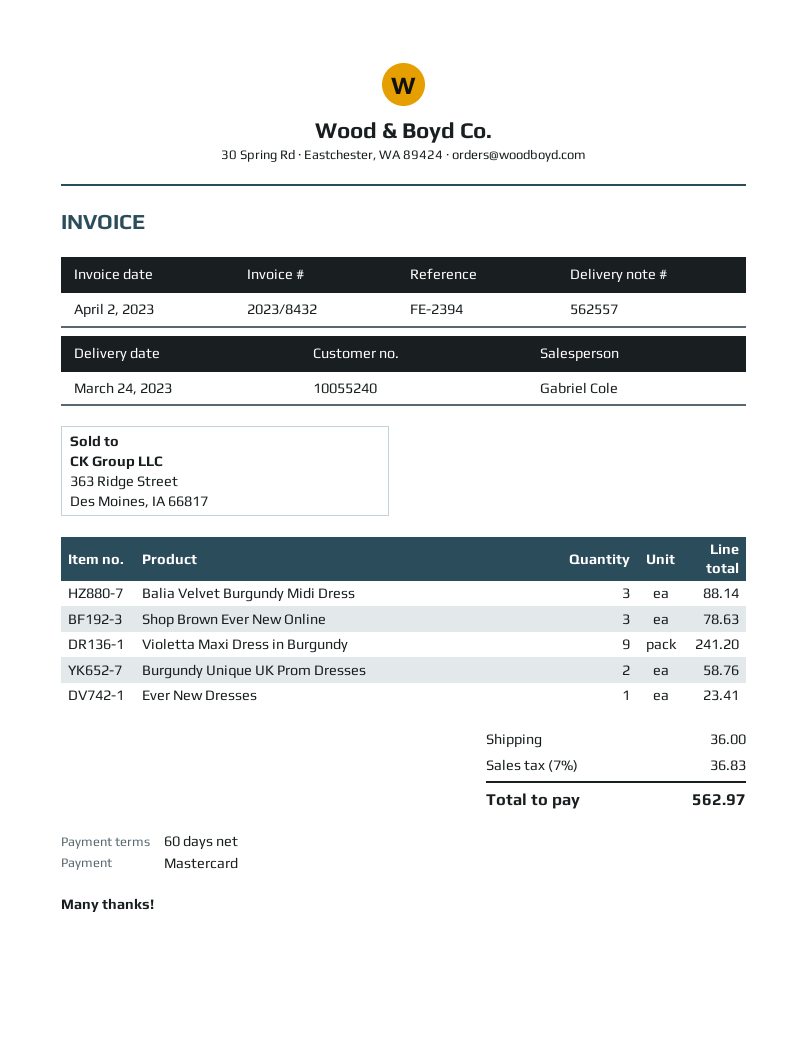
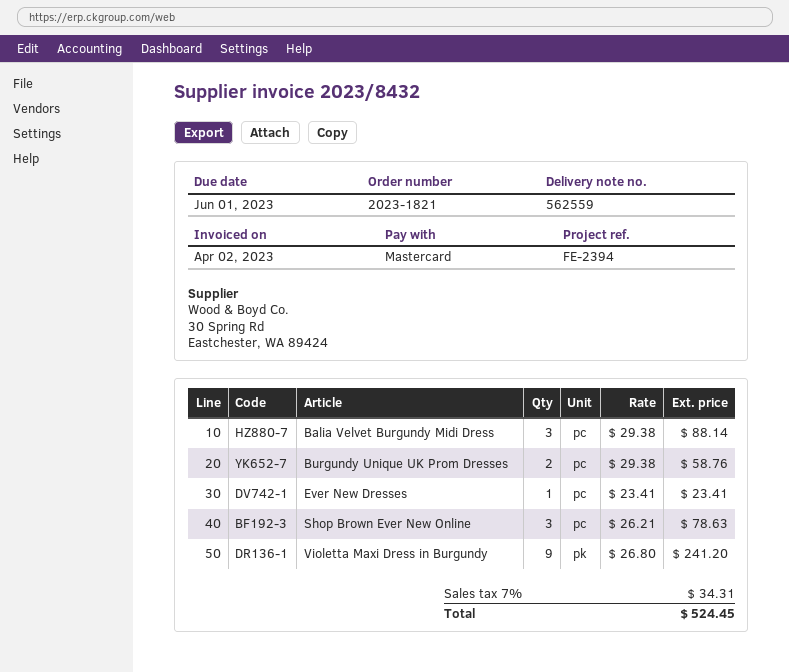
delivery note number: 562557 -> 562559
shipping: 36.00 -> none
tax: 7% = 36.83 -> 7% = 34.31
total: 562.97 -> 524.45

